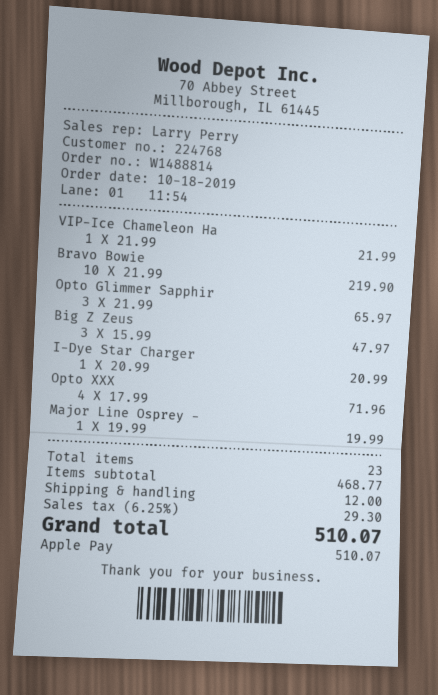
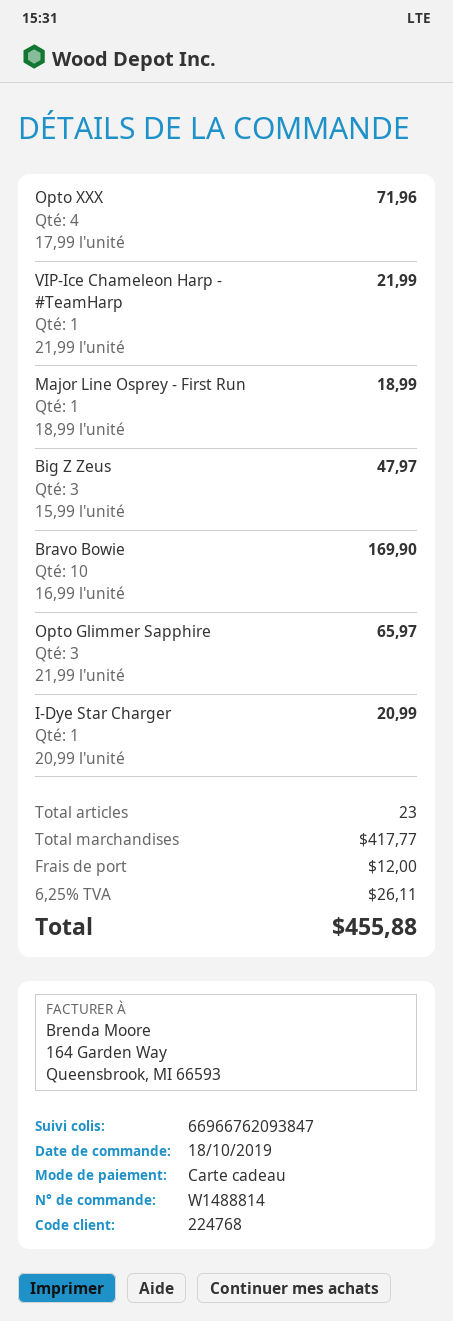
payment method: Apple Pay -> gift card
Bravo Bowie: 10 x 21.99 = 219.90 -> 10 x 16.99 = 169.90
Major Line Osprey -: 1 x 19.99 = 19.99 -> 1 x 18.99 = 18.99
subtotal: 468.77 -> 417.77
tax: 6.25% = 29.30 -> 6.25% = 26.11
total: 510.07 -> 455.88

